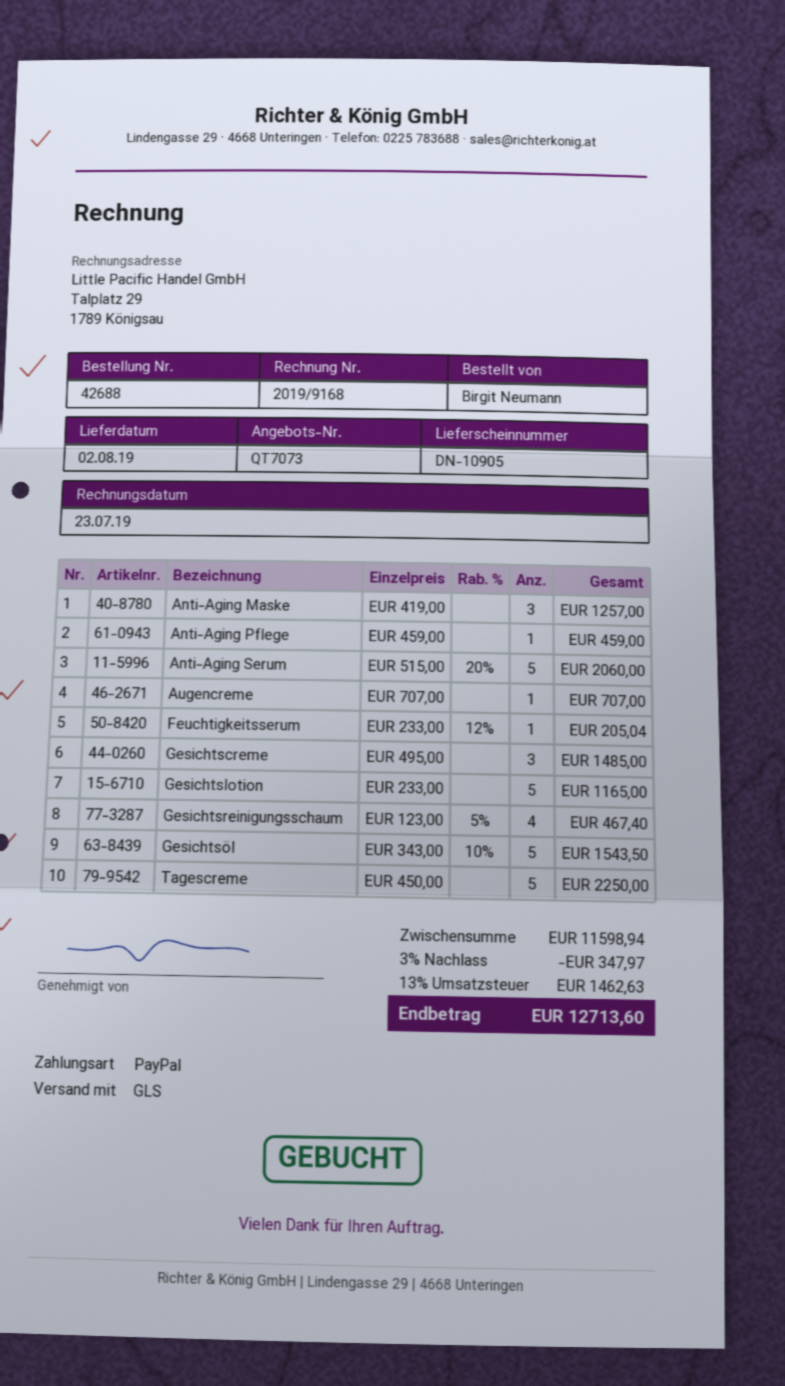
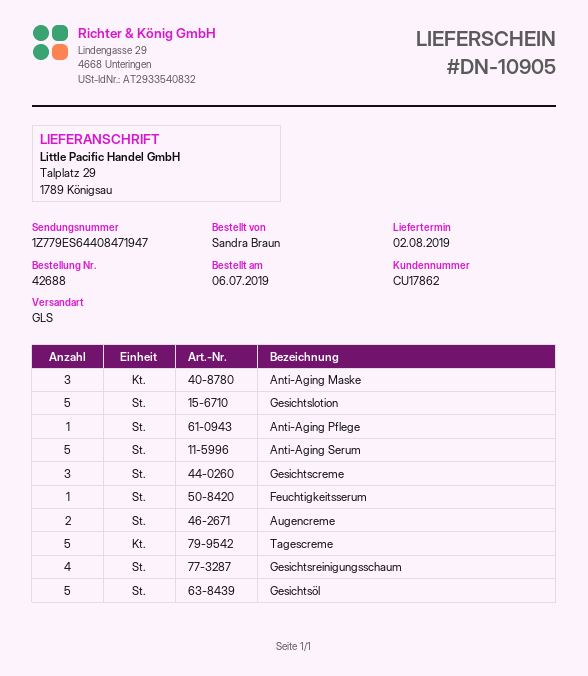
ordered by: Birgit Neumann -> Sandra Braun
Augencreme: 1 -> 2

